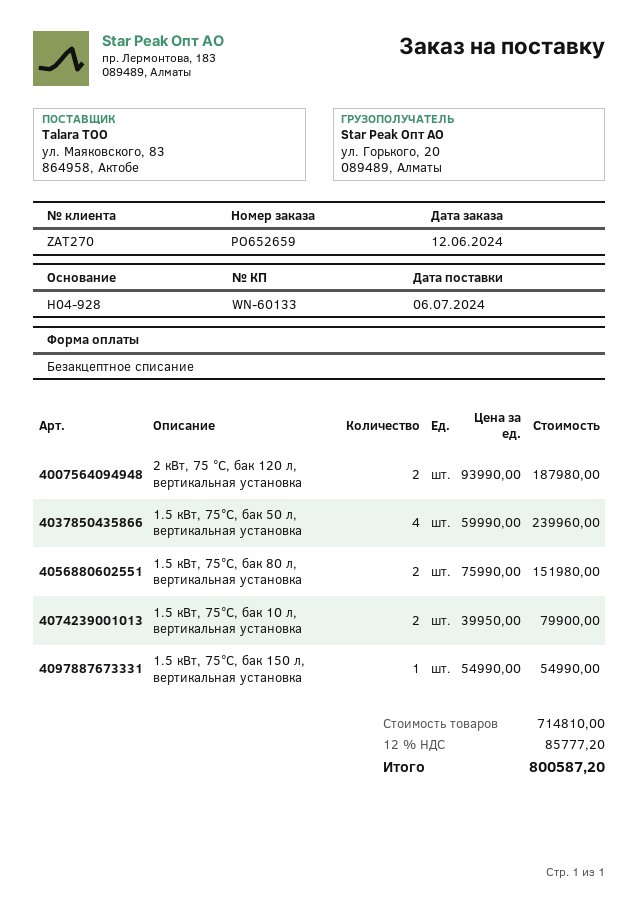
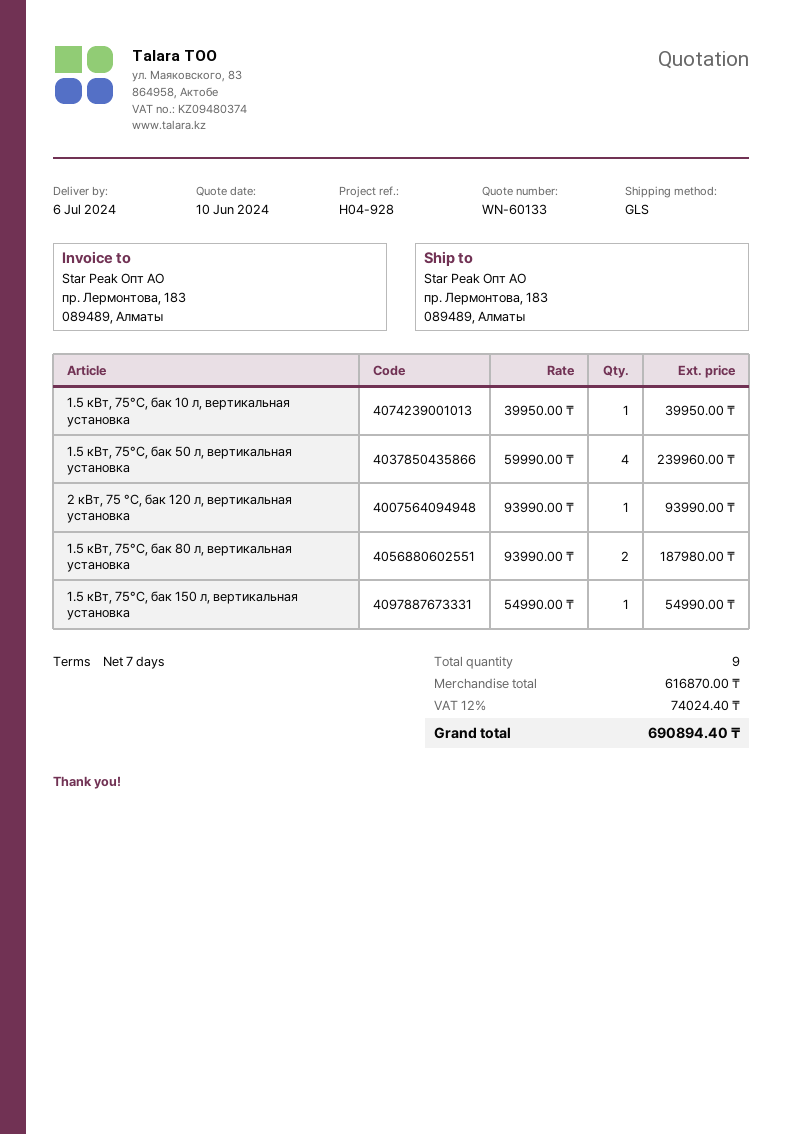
ship to: ул. Горького, 20, 089489, Алматы -> пр. Лермонтова, 183, 089489, Алматы
2 кВт, 75 °С, бак 120 л, вертикальная установка: 2 x 93990.00 = 187980.00 -> 1 x 93990.00 = 93990.00
1.5 кВт, 75°С, бак 80 л, вертикальная установка: 2 x 75990.00 = 151980.00 -> 2 x 93990.00 = 187980.00
1.5 кВт, 75°С, бак 10 л, вертикальная установка: 2 x 39950.00 = 79900.00 -> 1 x 39950.00 = 39950.00
subtotal: 714810.00 -> 616870.00
tax: 12% = 85777.20 -> 12% = 74024.40
total: 800587.20 -> 690894.40

